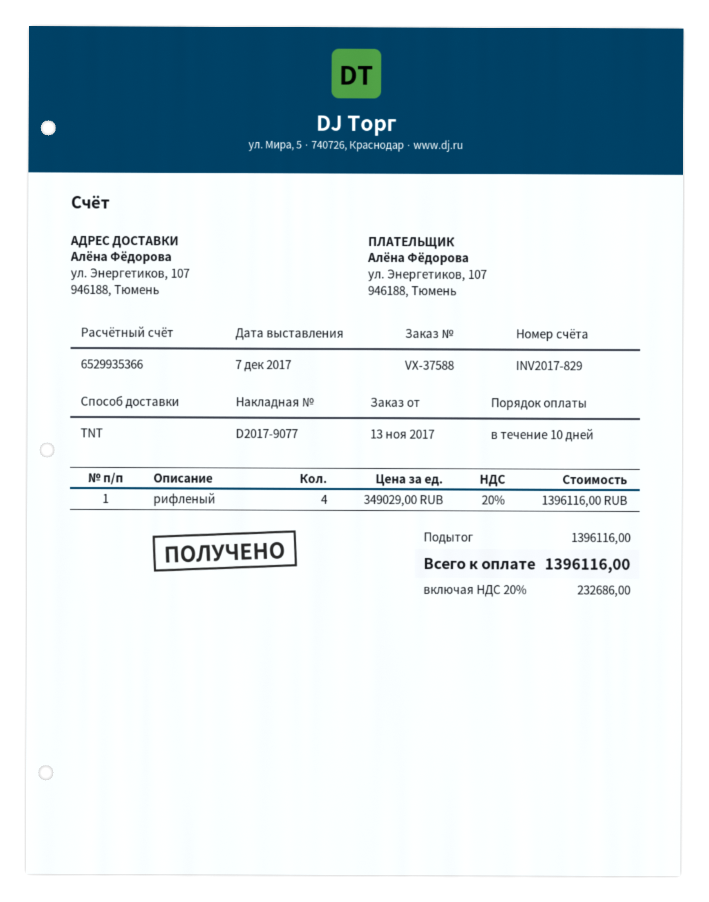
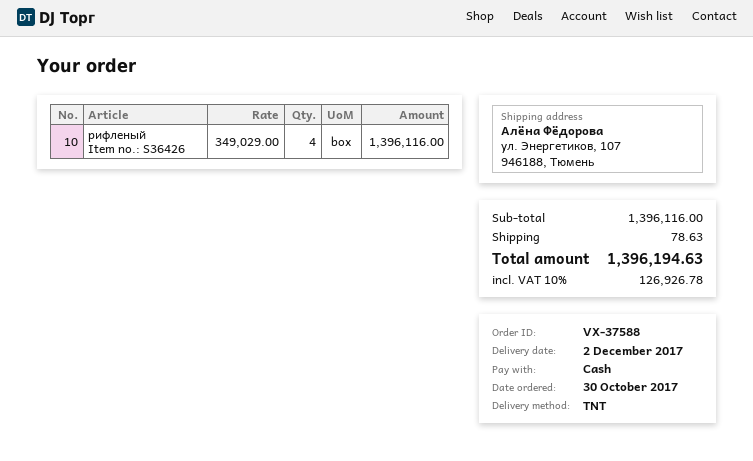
order date: 2017-11-13 -> 2017-10-30
shipping: none -> 78.63
tax: 20% = 232686.00 -> 10% = 126926.78
total: 1396116.00 -> 1396194.63

